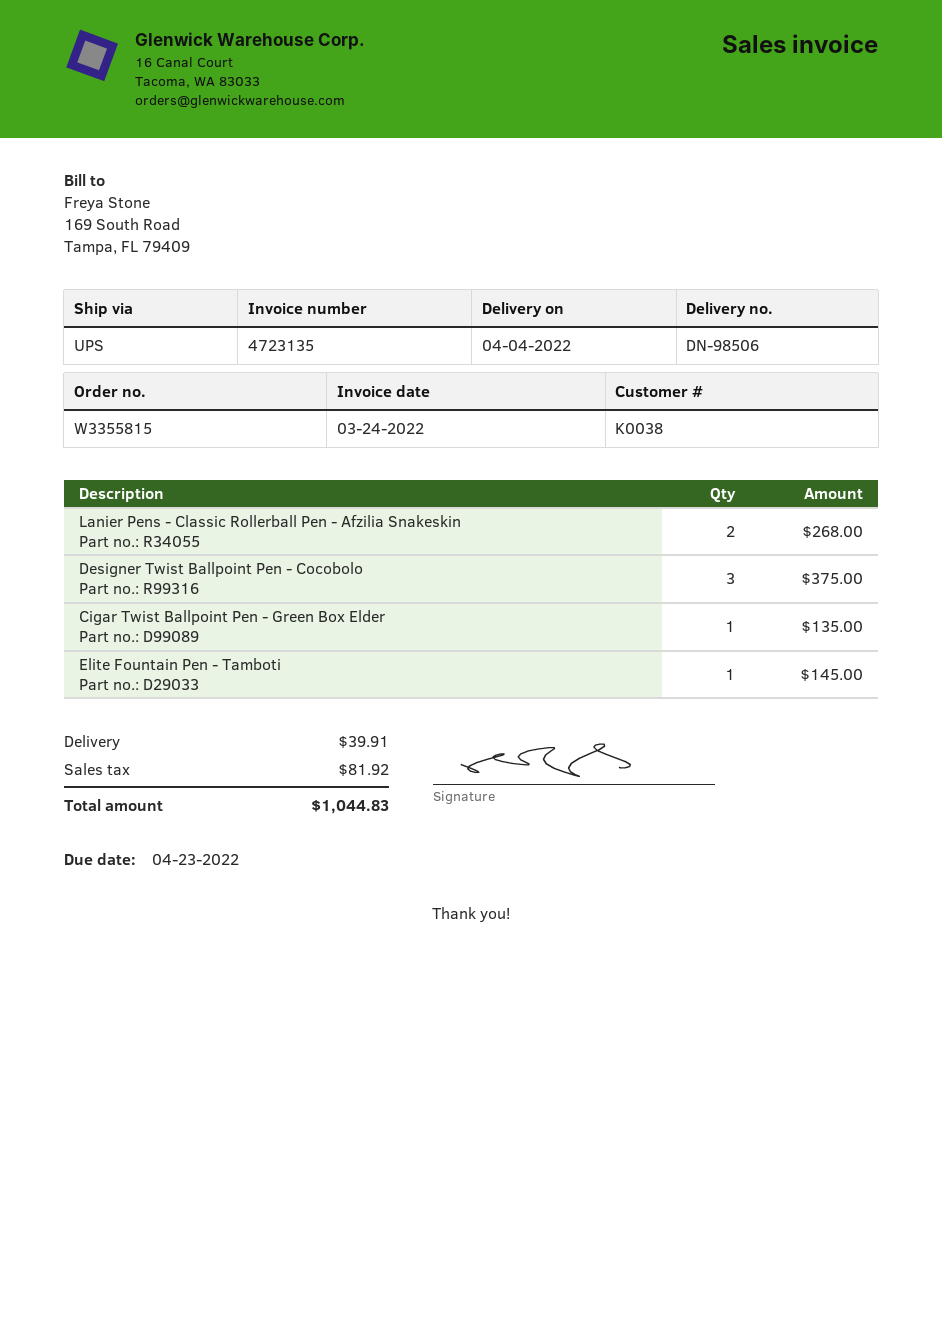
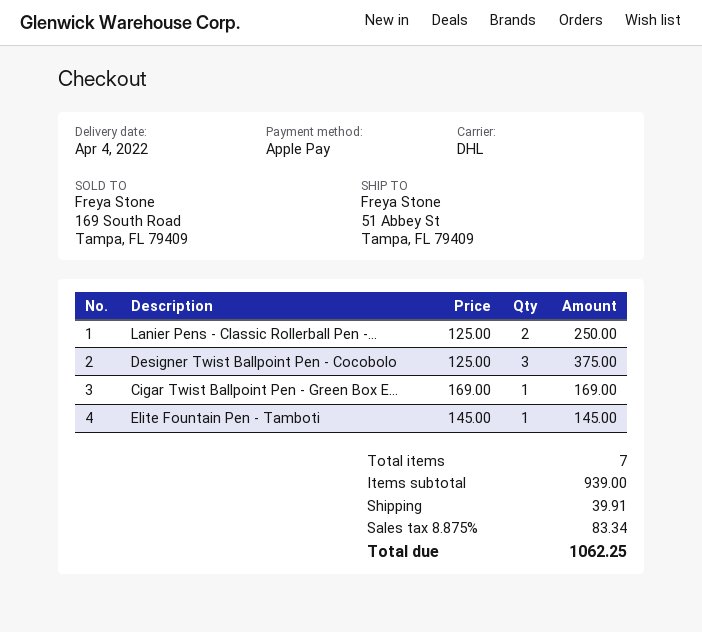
shipping method: UPS -> DHL
Lanier Pens - Classic Rollerball Pen - Afzilia Snakeskin: 2 for 268.00 -> 2 for 250.00
Cigar Twist Ballpoint Pen - Green Box Elder: 1 for 135.00 -> 1 for 169.00
tax: 81.92 -> 83.34
total: 1044.83 -> 1062.25

